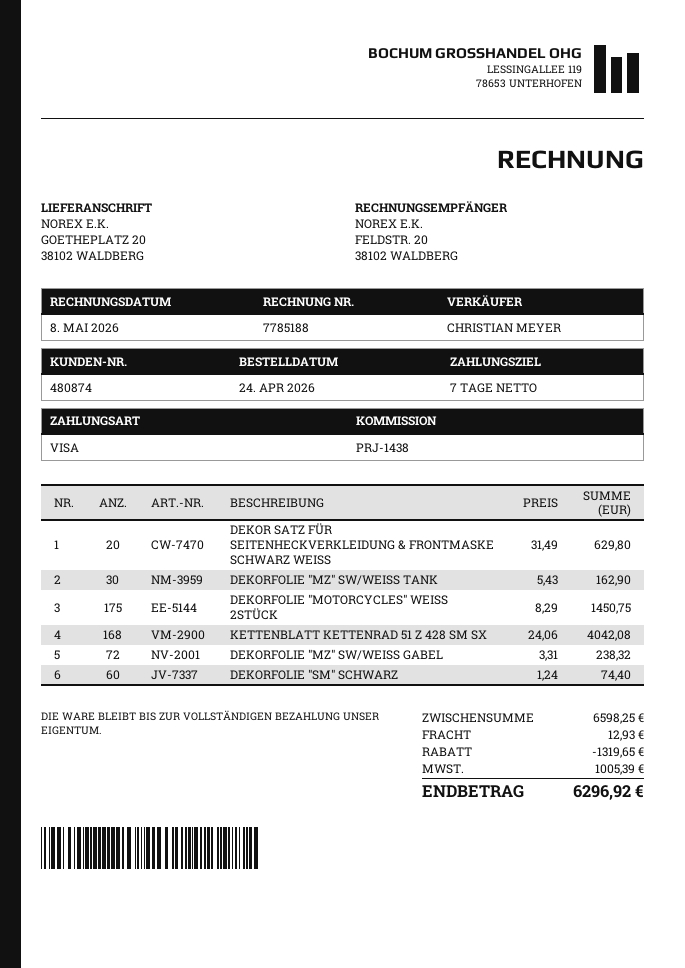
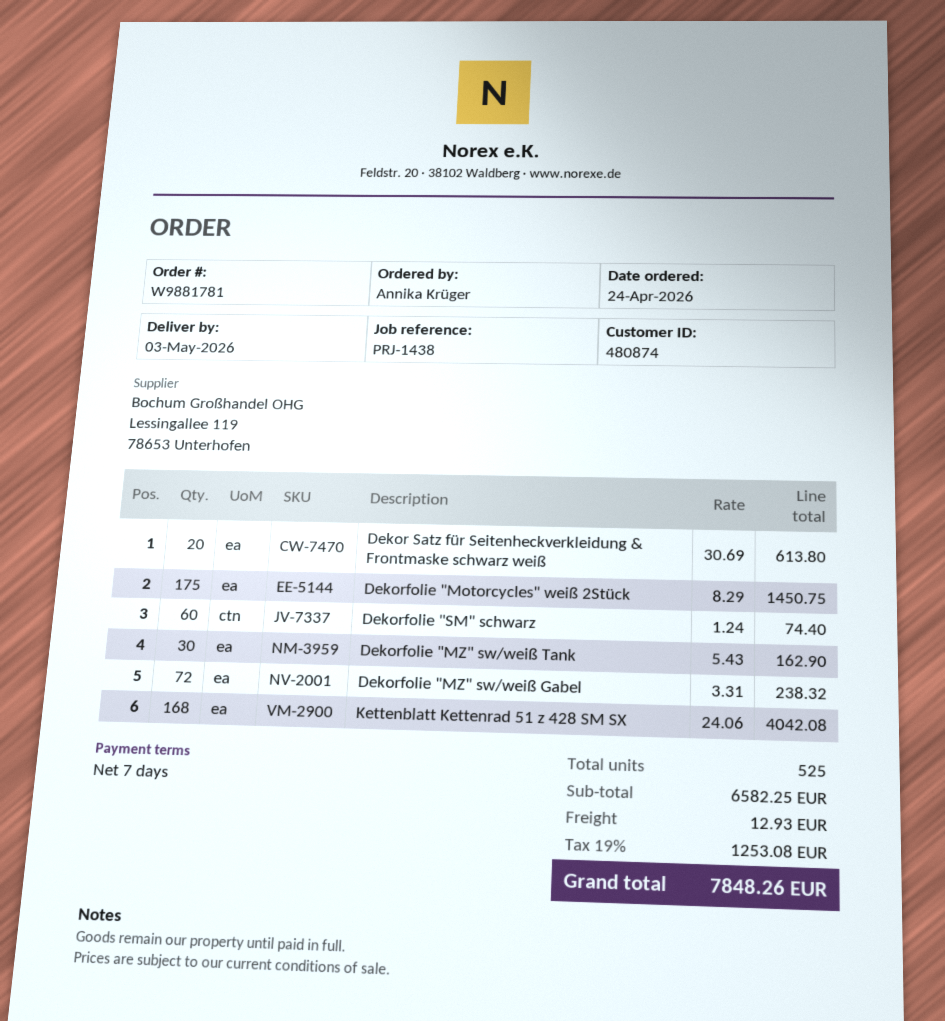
DEKOR SATZ FÜR SEITENHECKVERKLEIDUNG & FRONTMASKE SCHWARZ WEISS: 20 x 31.49 = 629.80 -> 20 x 30.69 = 613.80
subtotal: 6598.25 -> 6582.25
discount: 1319.65 -> none
tax: 1005.39 -> 1253.08
total: 6296.92 -> 7848.26

